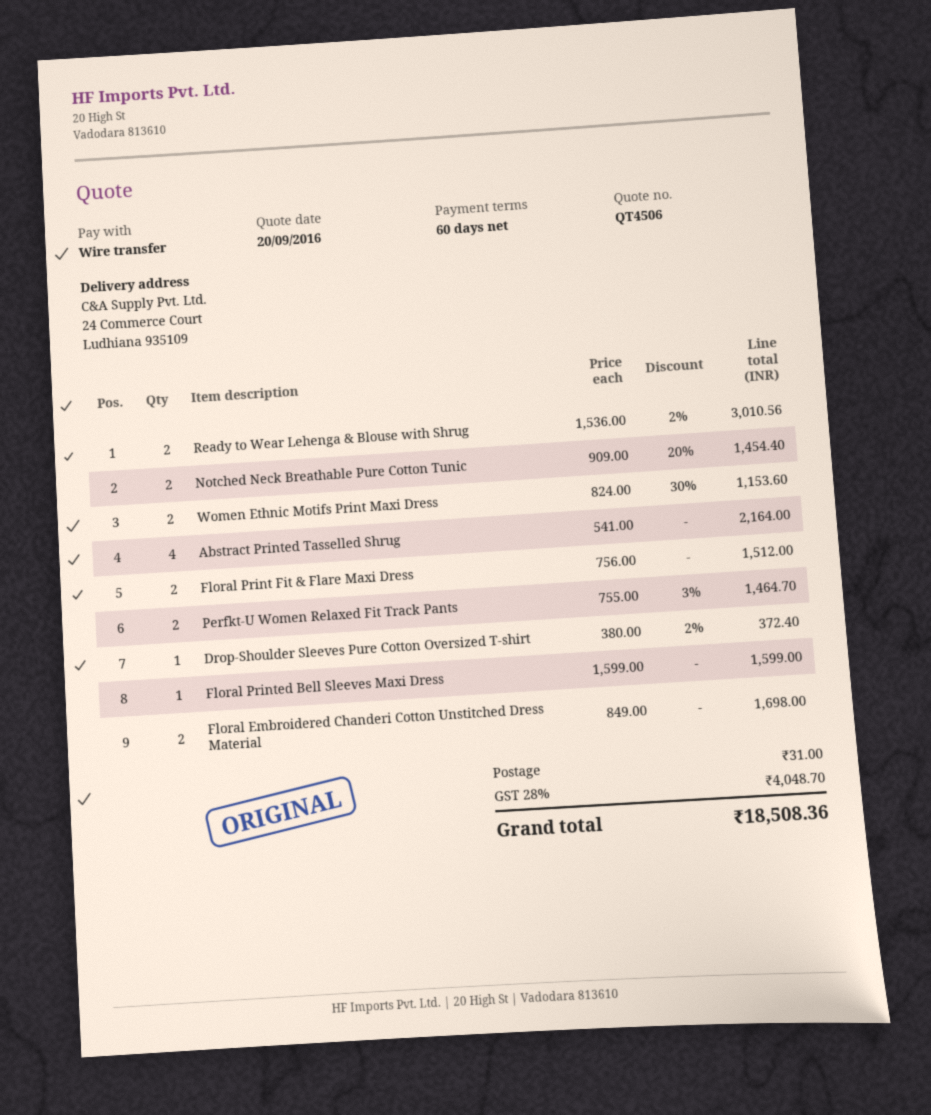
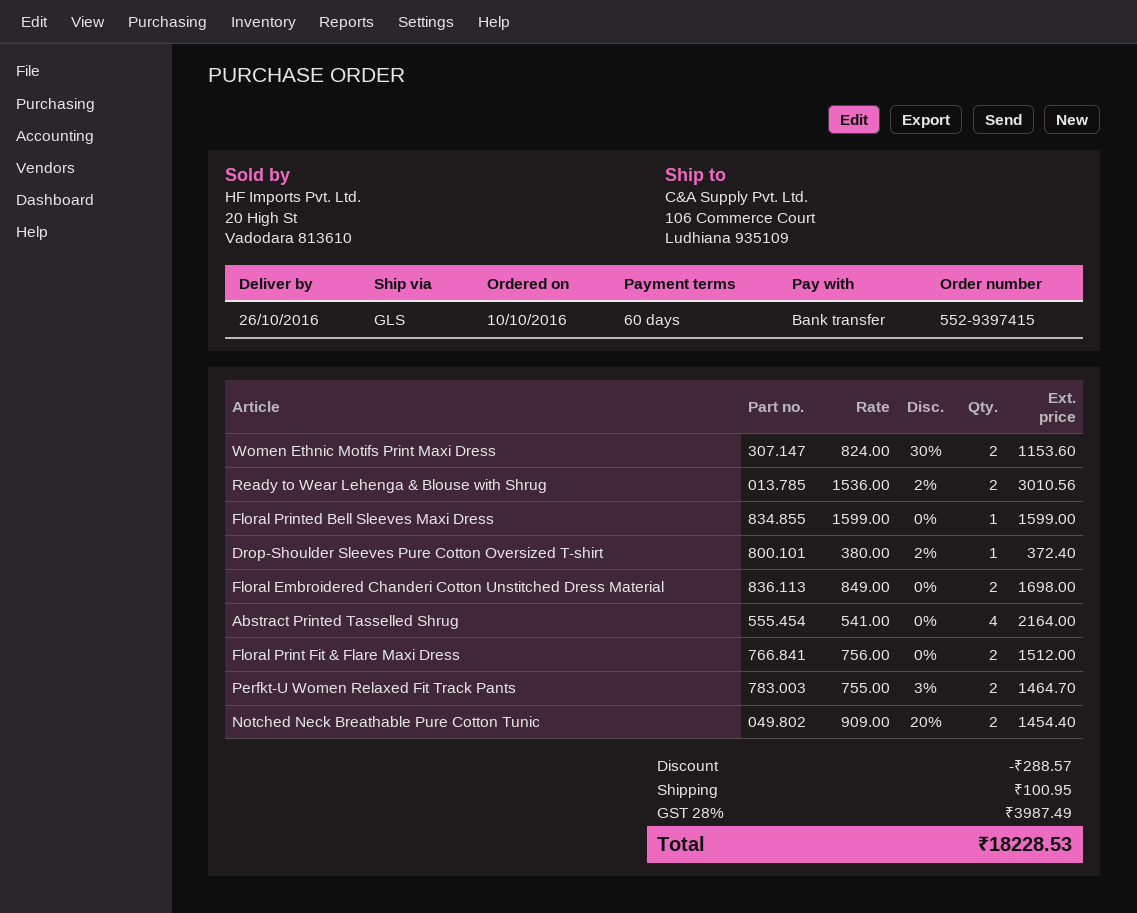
ship to: 24 Commerce Court, Ludhiana 935109 -> 106 Commerce Court, Ludhiana 935109
discount: none -> 288.57
shipping: 31.00 -> 100.95
tax: 28% = 4048.70 -> 28% = 3987.49
total: 18508.36 -> 18228.53

